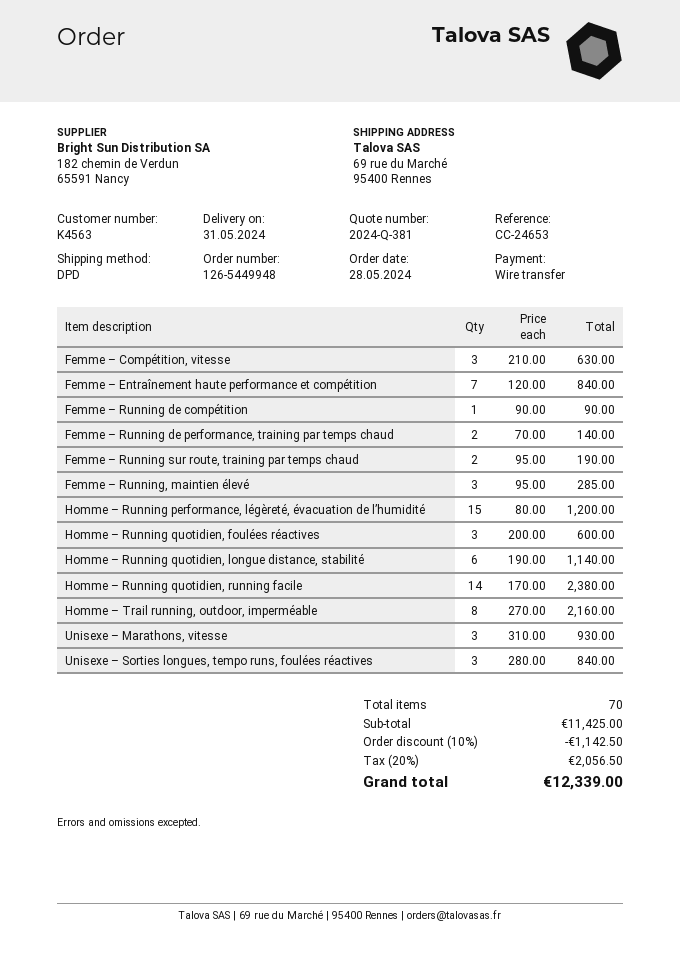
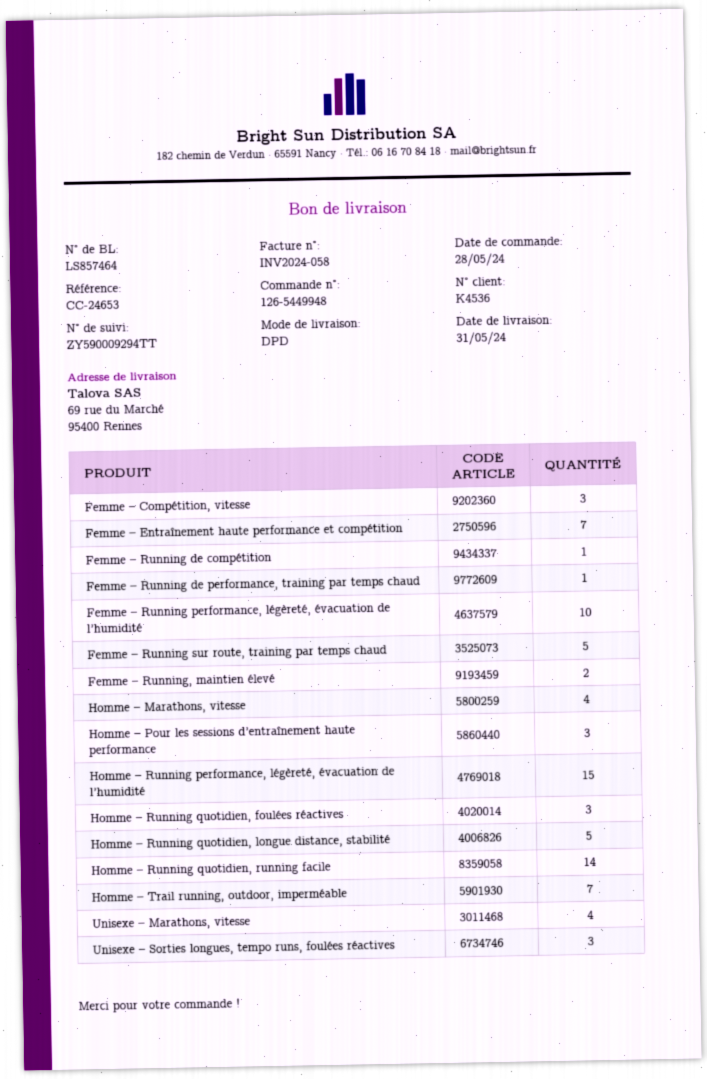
customer number: K4563 -> K4536
Femme – Running de performance, training par temps chaud: 2 -> 1
Femme – Running sur route, training par temps chaud: 2 -> 5
Femme – Running, maintien élevé: 3 -> 2
Homme – Running quotidien, longue distance, stabilité: 6 -> 5
Homme – Trail running, outdoor, imperméable: 8 -> 7
Unisexe – Marathons, vitesse: 3 -> 4
Femme – Running performance, légèreté, évacuation de l’humidité: none -> 10
Homme – Marathons, vitesse: none -> 4
Homme – Pour les sessions d’entraînement haute performance: none -> 3

